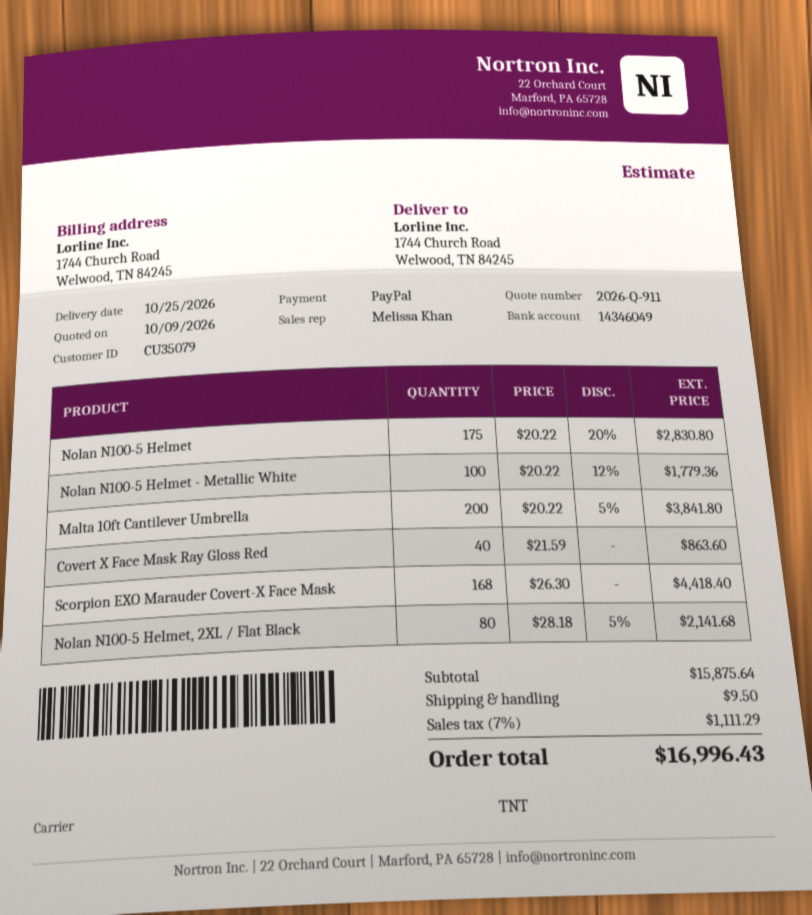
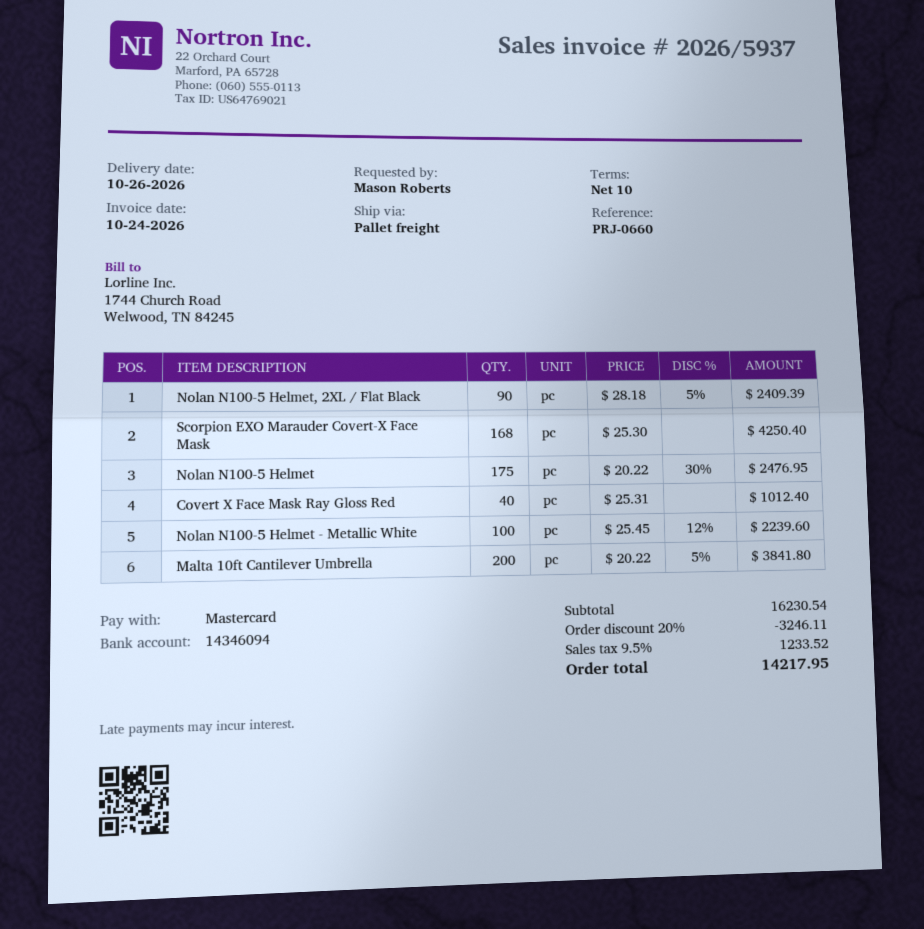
delivery date: 2026-10-25 -> 2026-10-26
payment method: PayPal -> Mastercard
bank account: 14346049 -> 14346094
shipping method: TNT -> pallet freight
Nolan N100-5 Helmet: 175 x 20.22 - 20% = 2830.80 -> 175 x 20.22 - 30% = 2476.95
Nolan N100-5 Helmet - Metallic White: 100 x 20.22 - 12% = 1779.36 -> 100 x 25.45 - 12% = 2239.60
Covert X Face Mask Ray Gloss Red: 40 x 21.59 = 863.60 -> 40 x 25.31 = 1012.40
Scorpion EXO Marauder Covert-X Face Mask: 168 x 26.30 = 4418.40 -> 168 x 25.30 = 4250.40
Nolan N100-5 Helmet, 2XL / Flat Black: 80 x 28.18 - 5% = 2141.68 -> 90 x 28.18 - 5% = 2409.39
subtotal: 15875.64 -> 16230.54
discount: none -> 20% = 3246.11
shipping: 9.50 -> none
tax: 7% = 1111.29 -> 9.5% = 1233.52
total: 16996.43 -> 14217.95

